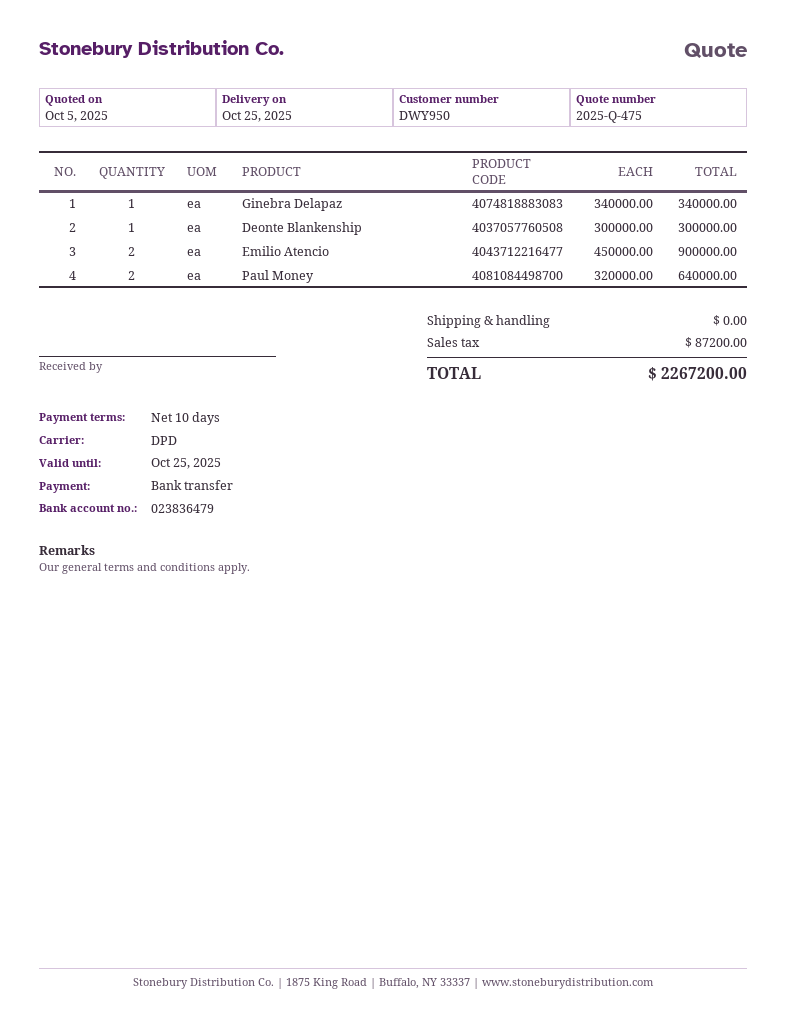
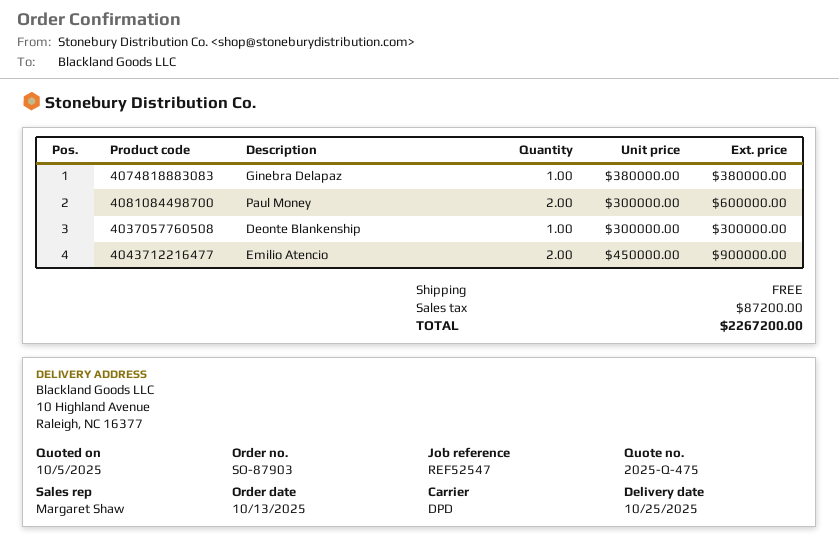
Ginebra Delapaz: 1 x 340000.00 = 340000.00 -> 1 x 380000.00 = 380000.00
Paul Money: 2 x 320000.00 = 640000.00 -> 2 x 300000.00 = 600000.00

